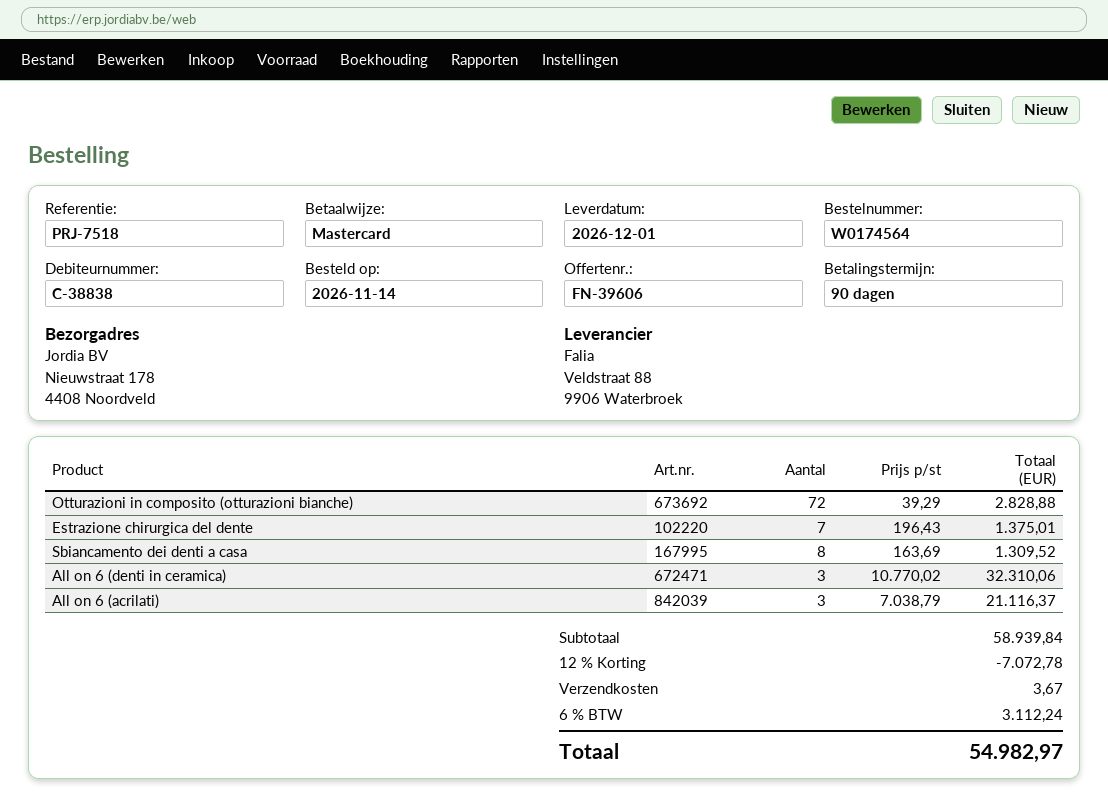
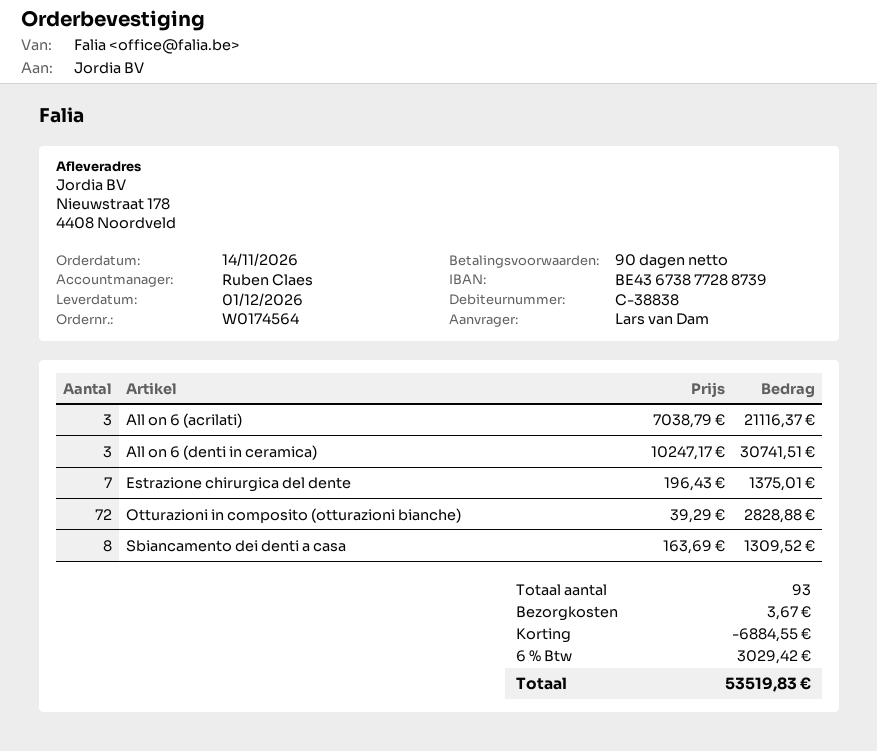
All on 6 (denti in ceramica): 3 x 10770.02 = 32310.06 -> 3 x 10247.17 = 30741.51
discount: 7072.78 -> 6884.55
tax: 6% = 3112.24 -> 6% = 3029.42
total: 54982.97 -> 53519.83

